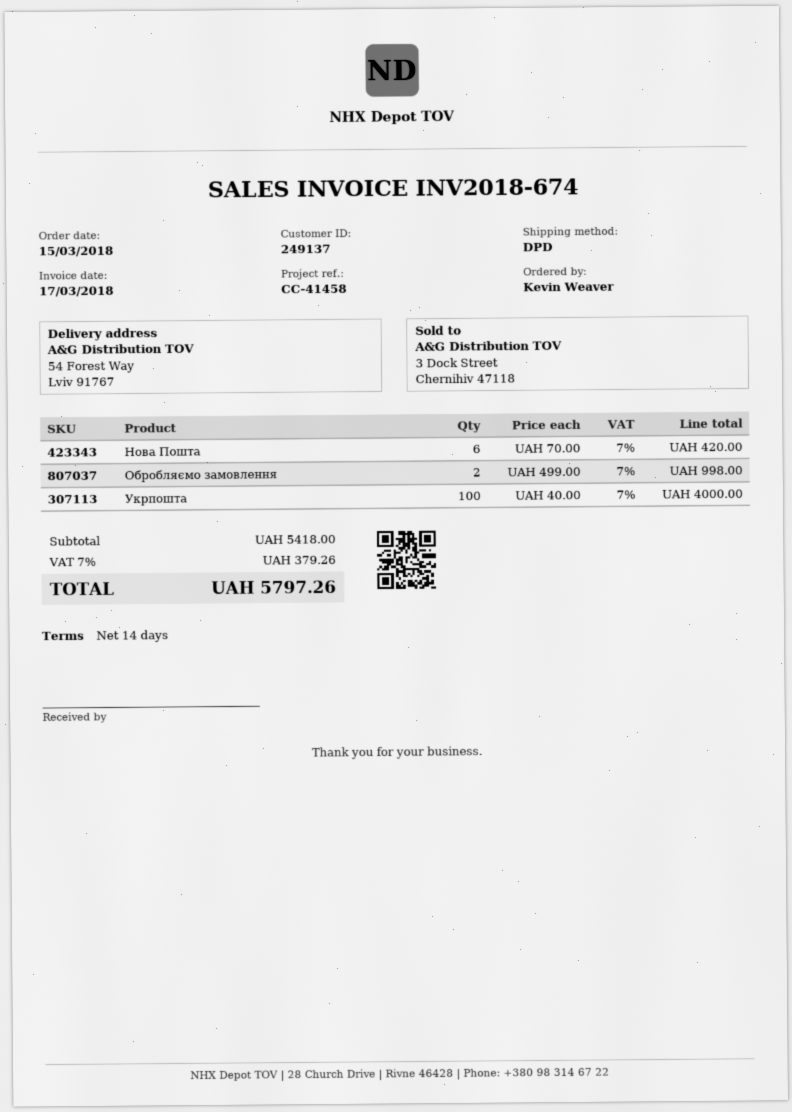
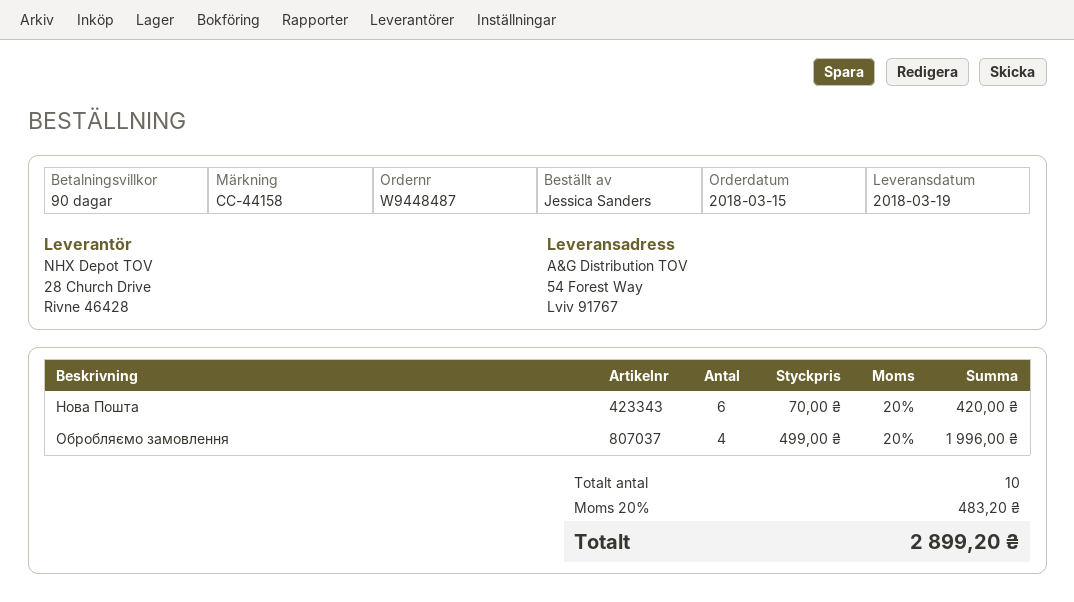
payment terms: 14 days -> 90 days
reference: CC-41458 -> CC-44158
ordered by: Kevin Weaver -> Jessica Sanders
Обробляємо замовлення: 2 x 499.00 = 998.00 -> 4 x 499.00 = 1996.00
Укрпошта: 100 x 40.00 = 4000.00 -> none
tax: 7% = 379.26 -> 20% = 483.20
total: 5797.26 -> 2899.20

